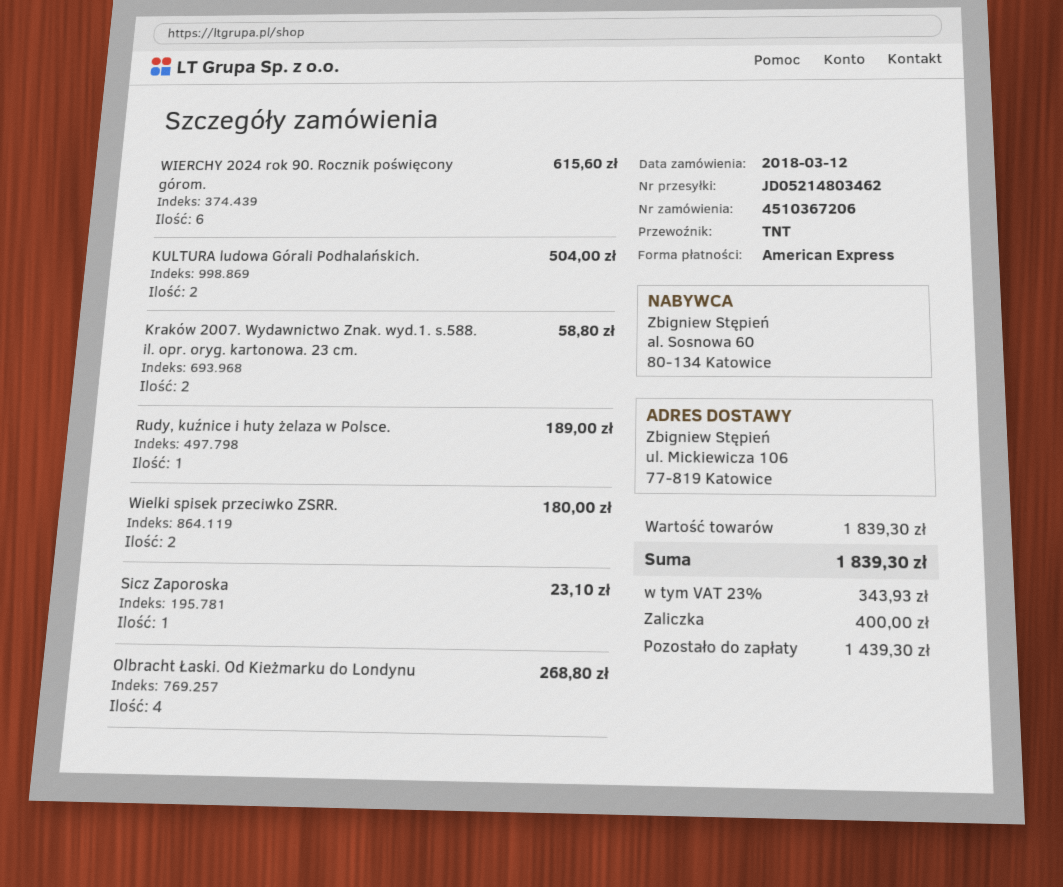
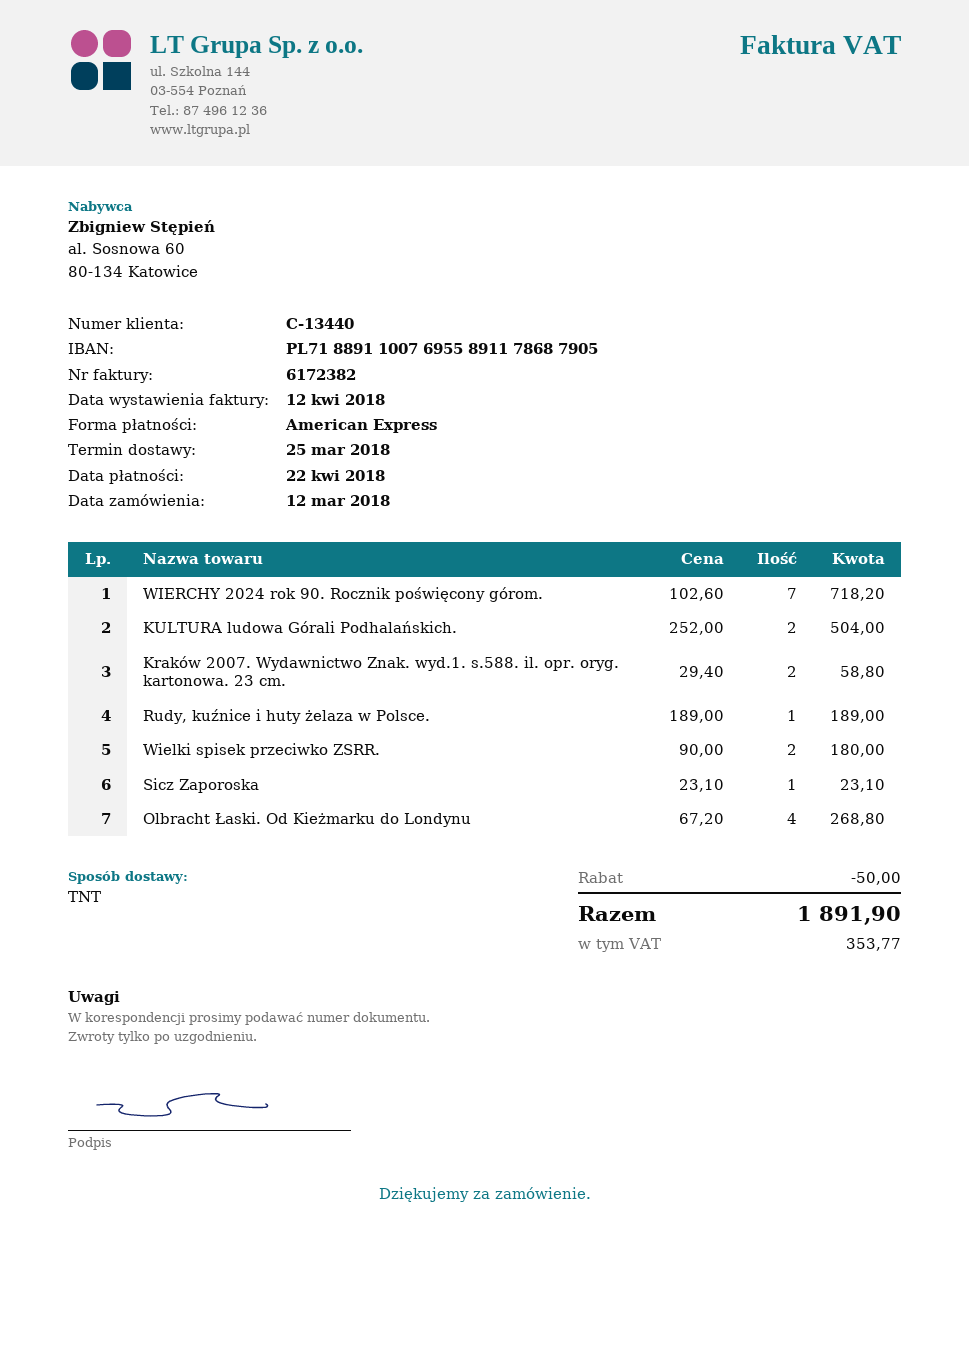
WIERCHY 2024 rok 90. Rocznik poświęcony górom.: 6 for 615.60 -> 7 for 718.20
discount: none -> 50.00
tax: 343.93 -> 353.77
total: 1839.30 -> 1891.90

